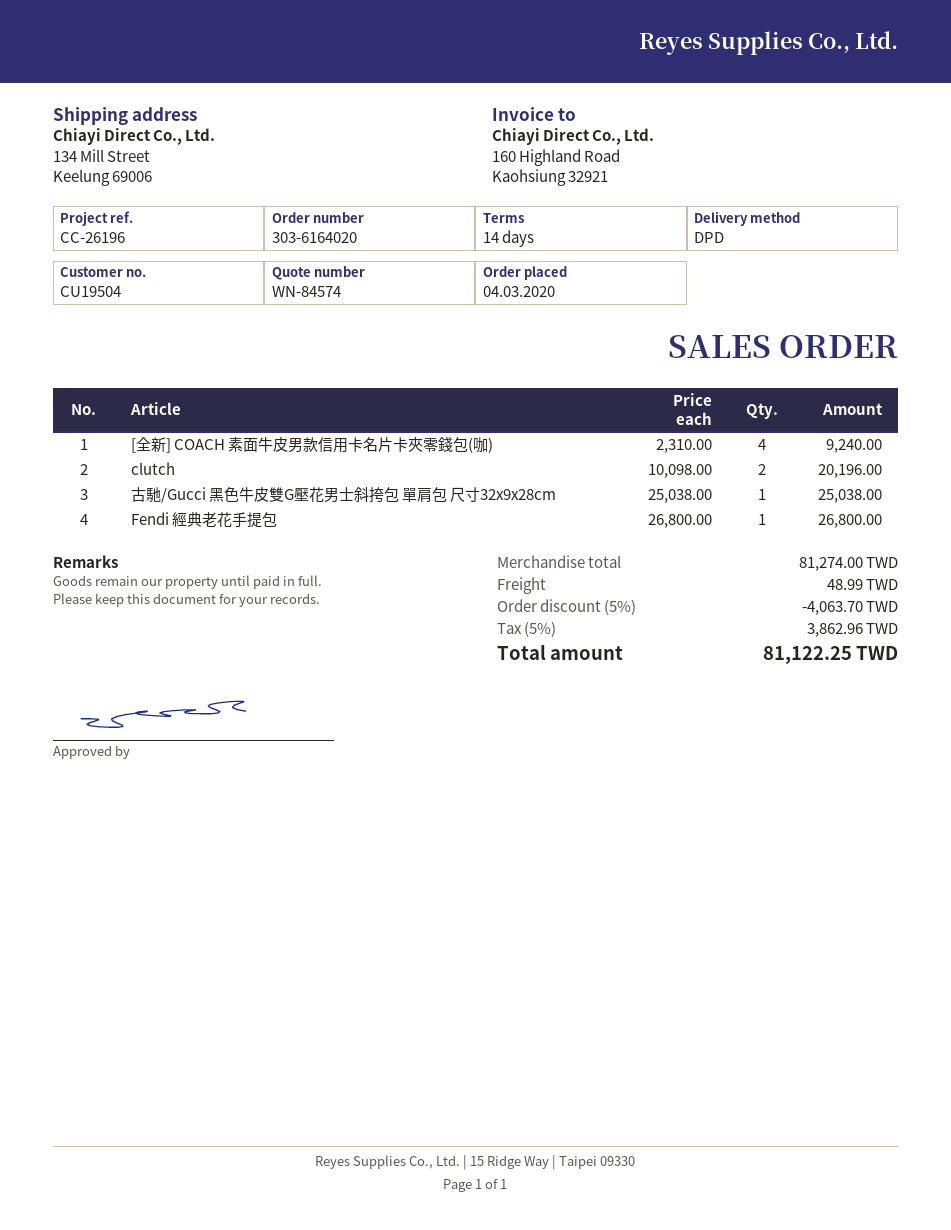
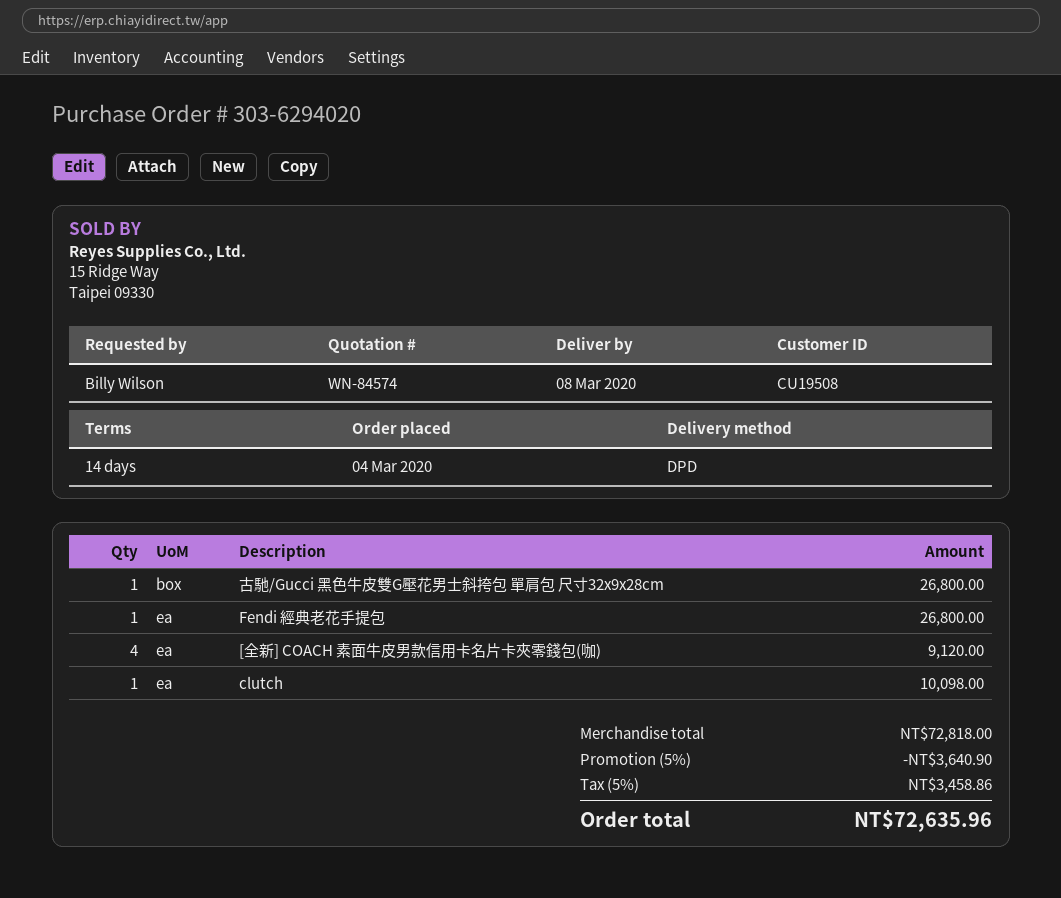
order number: 303-6164020 -> 303-6294020
customer number: CU19504 -> CU19508
[全新] COACH 素面牛皮男款信用卡名片卡夾零錢包(咖): 4 for 9240.00 -> 4 for 9120.00
clutch: 2 for 20196.00 -> 1 for 10098.00
古馳/Gucci 黑色牛皮雙G壓花男士斜挎包 單肩包 尺寸32x9x28cm: 1 for 25038.00 -> 1 for 26800.00
subtotal: 81274.00 -> 72818.00
discount: 5% = 4063.70 -> 5% = 3640.90
shipping: 48.99 -> none
tax: 5% = 3862.96 -> 5% = 3458.86
total: 81122.25 -> 72635.96

